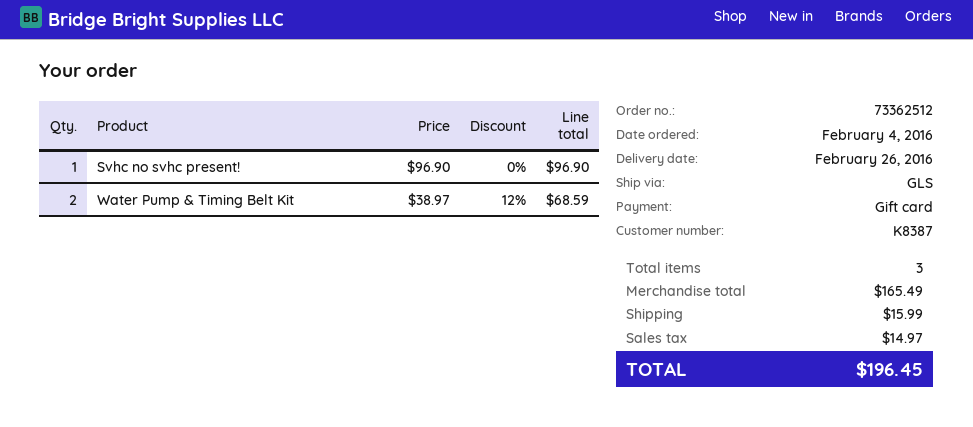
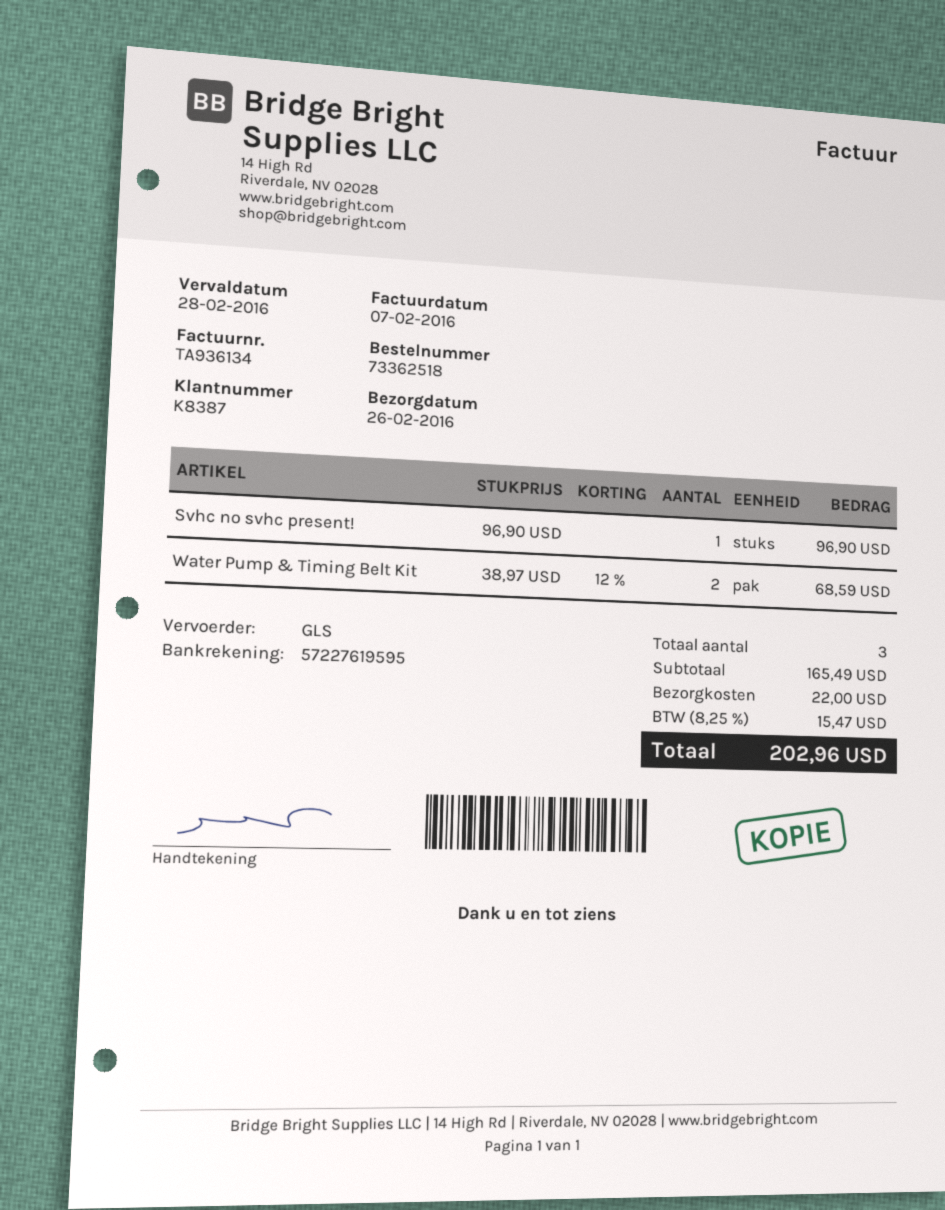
order number: 73362512 -> 73362518
shipping: 15.99 -> 22.00
tax: 14.97 -> 15.47
total: 196.45 -> 202.96

